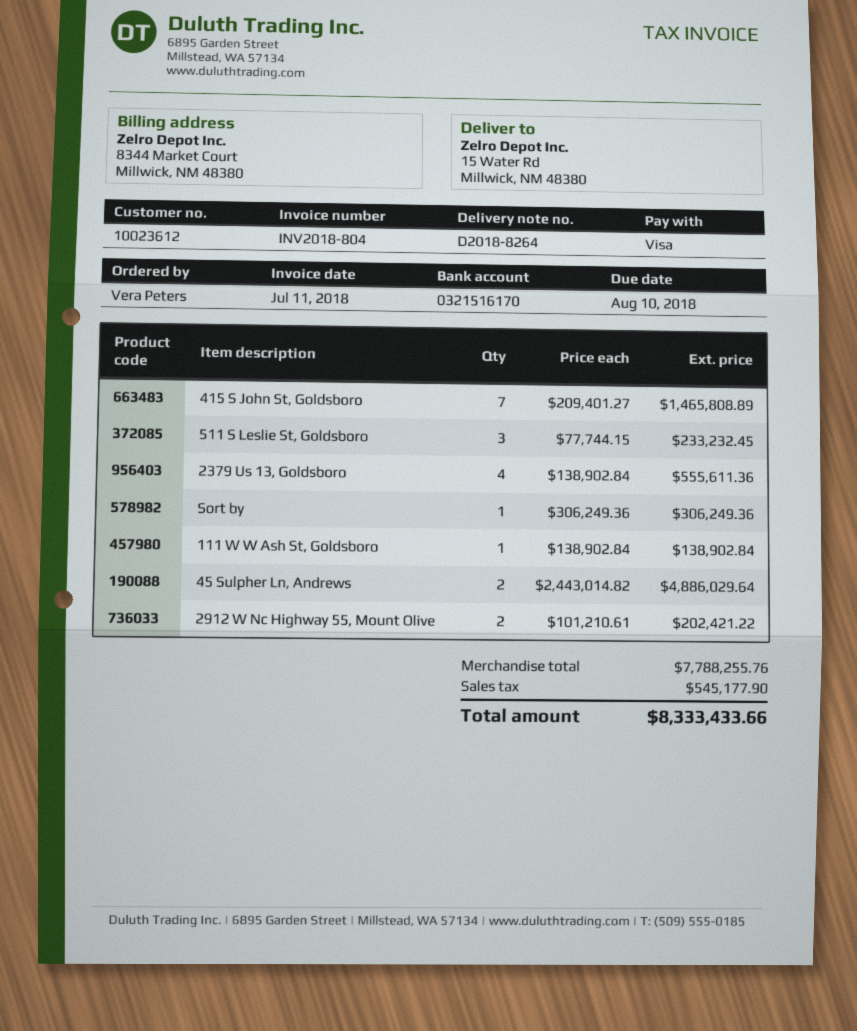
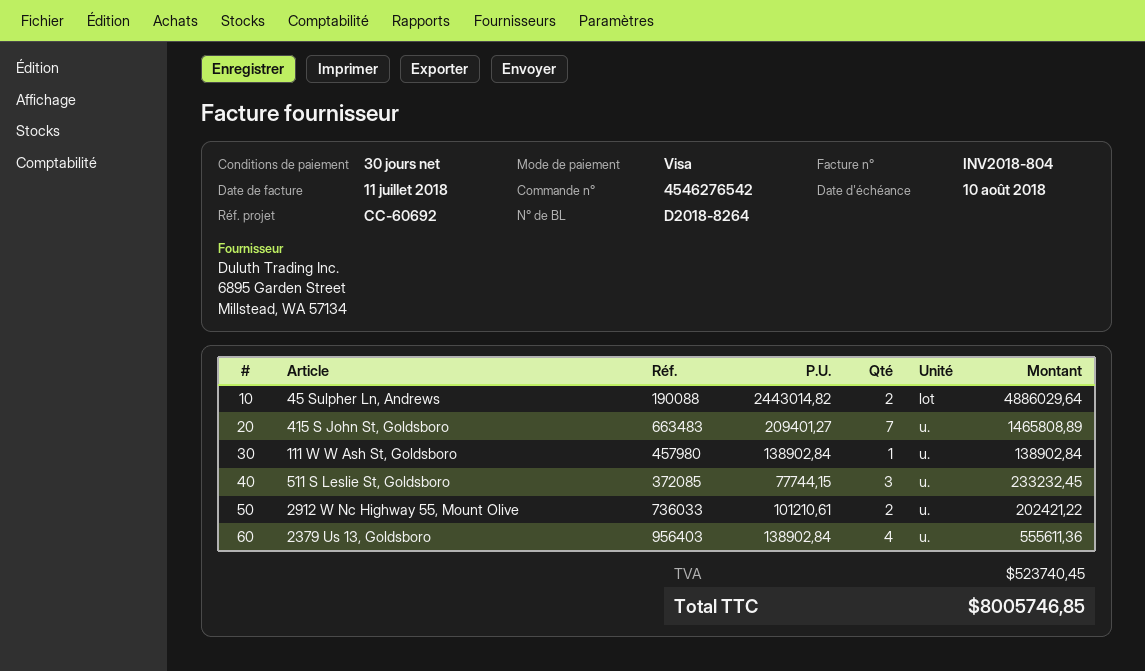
Sort by: 1 x 306249.36 = 306249.36 -> none
tax: 545177.90 -> 523740.45
total: 8333433.66 -> 8005746.85

